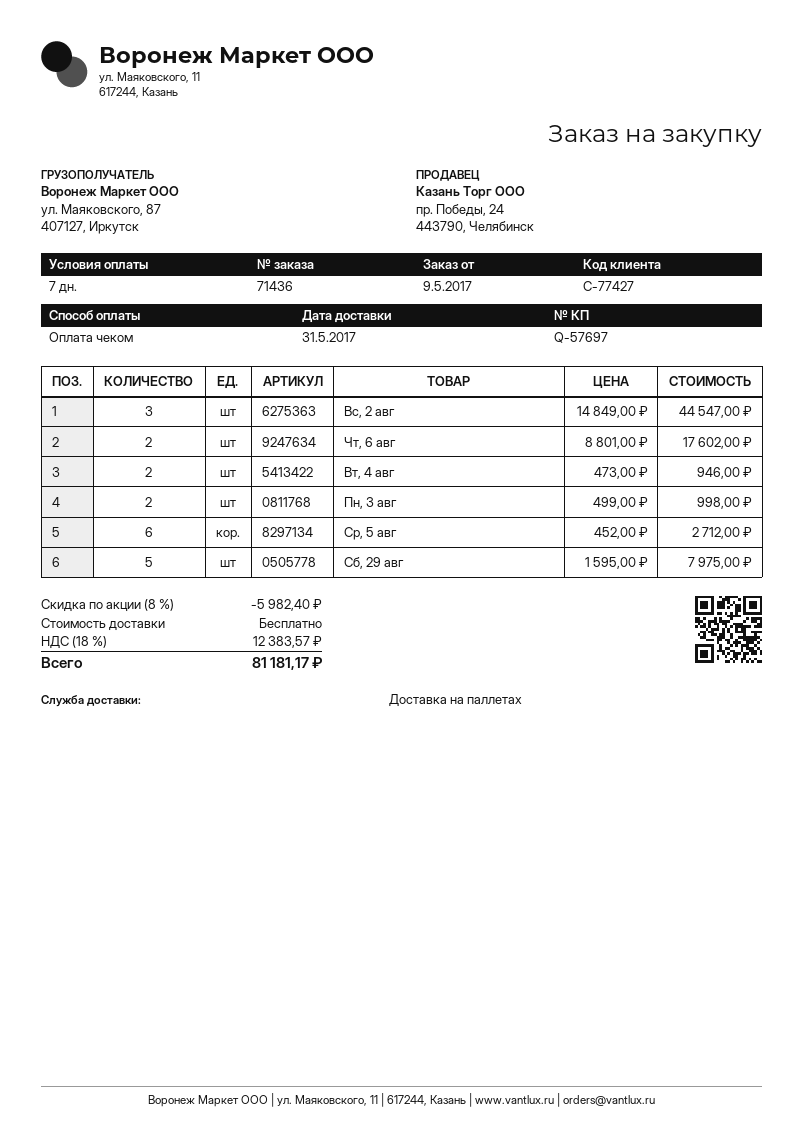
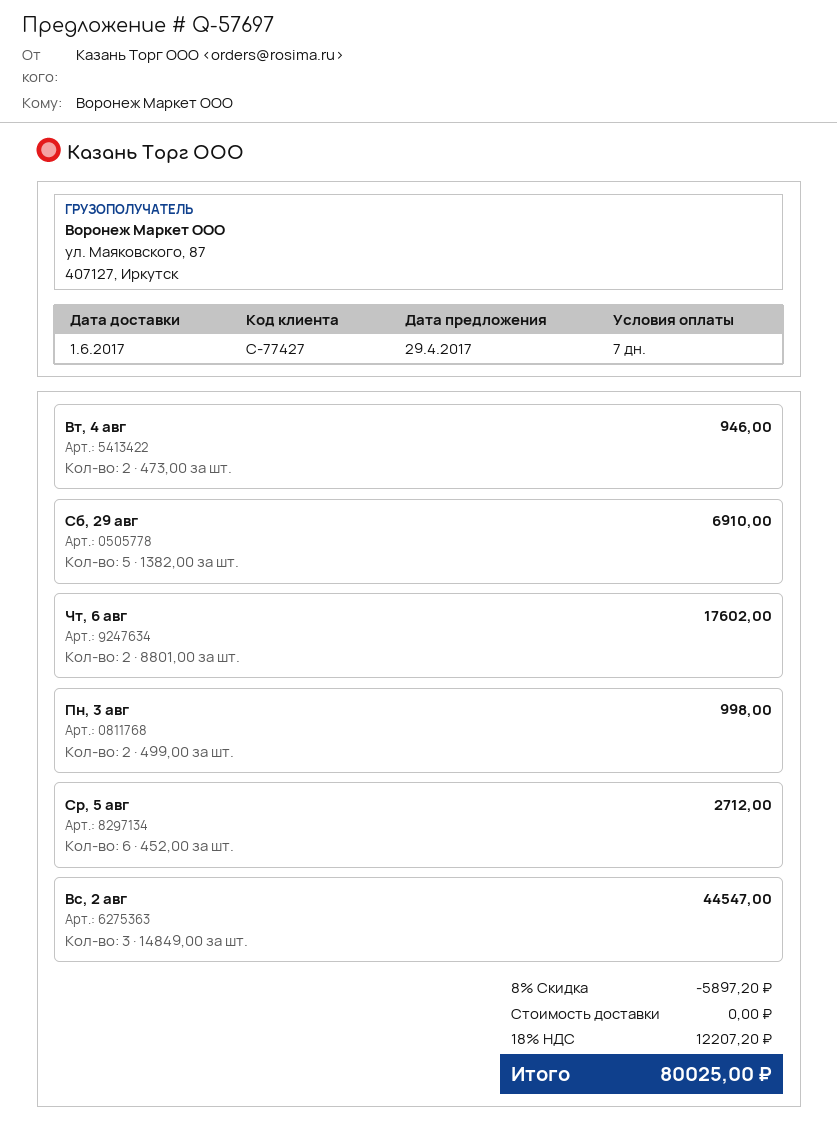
delivery date: 2017-05-31 -> 2017-06-01
Сб, 29 авг: 5 x 1595.00 = 7975.00 -> 5 x 1382.00 = 6910.00
discount: 8% = 5982.40 -> 8% = 5897.20
tax: 18% = 12383.57 -> 18% = 12207.20
total: 81181.17 -> 80025.00

